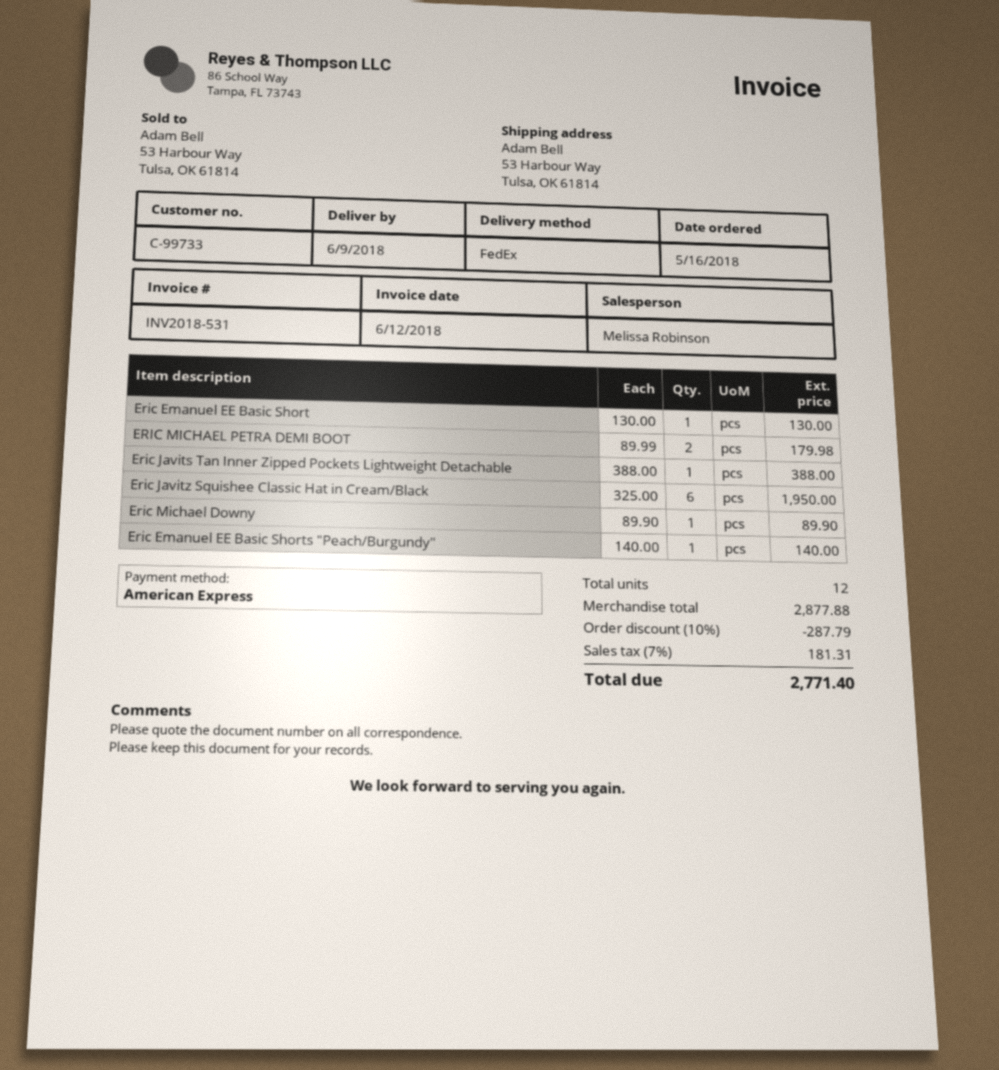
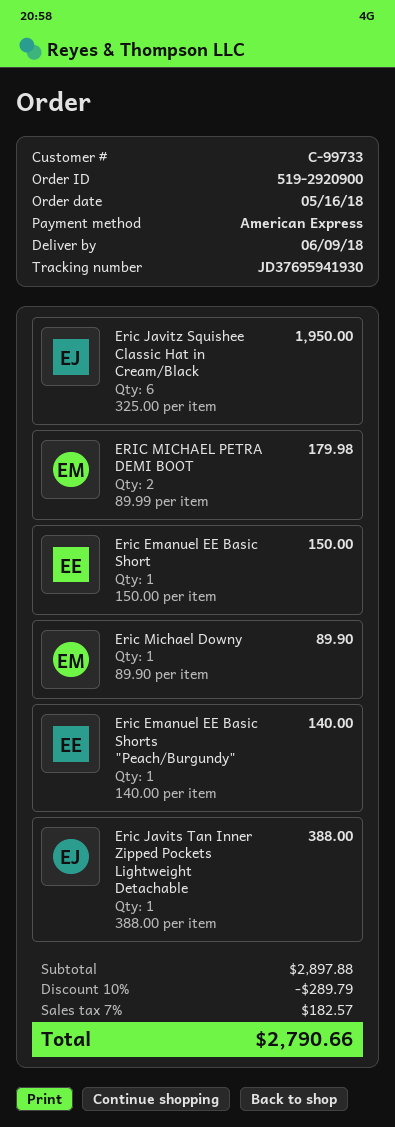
Eric Emanuel EE Basic Short: 1 x 130.00 = 130.00 -> 1 x 150.00 = 150.00
subtotal: 2877.88 -> 2897.88
discount: 10% = 287.79 -> 10% = 289.79
tax: 7% = 181.31 -> 7% = 182.57
total: 2771.40 -> 2790.66

